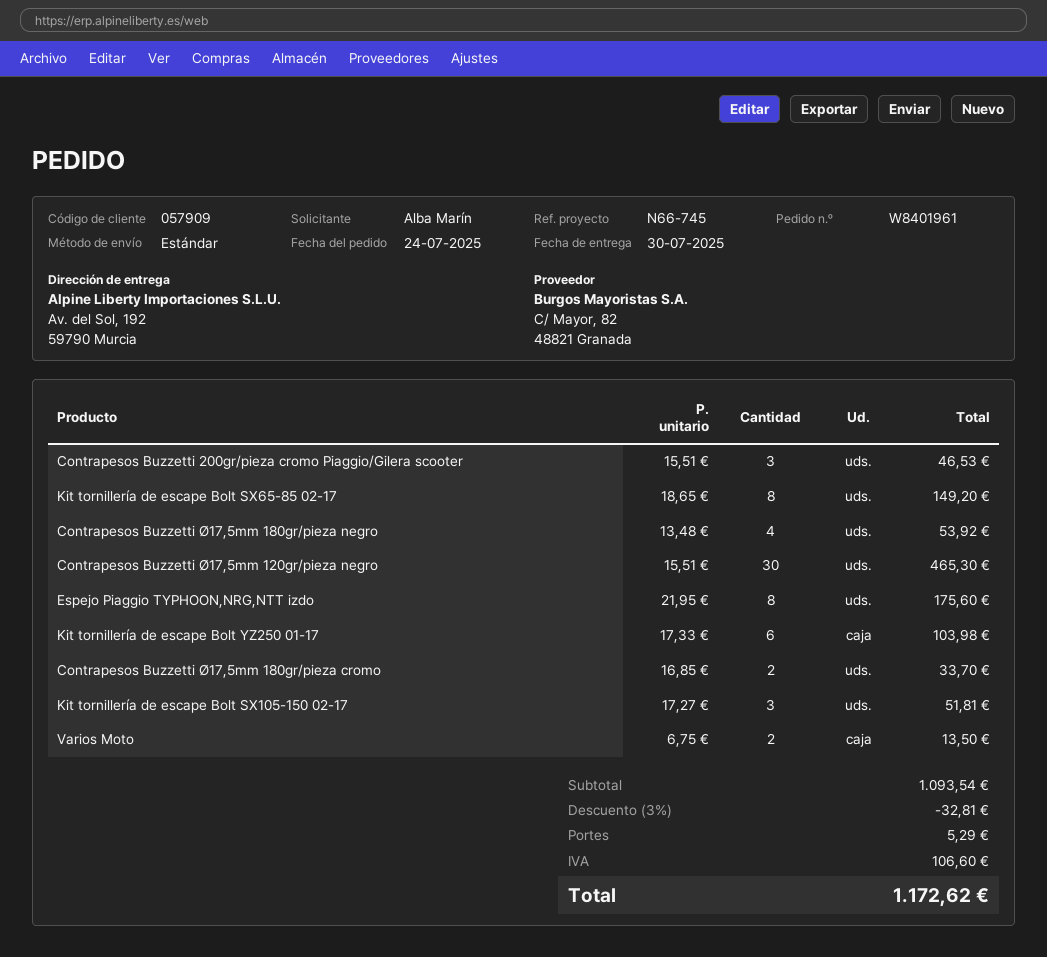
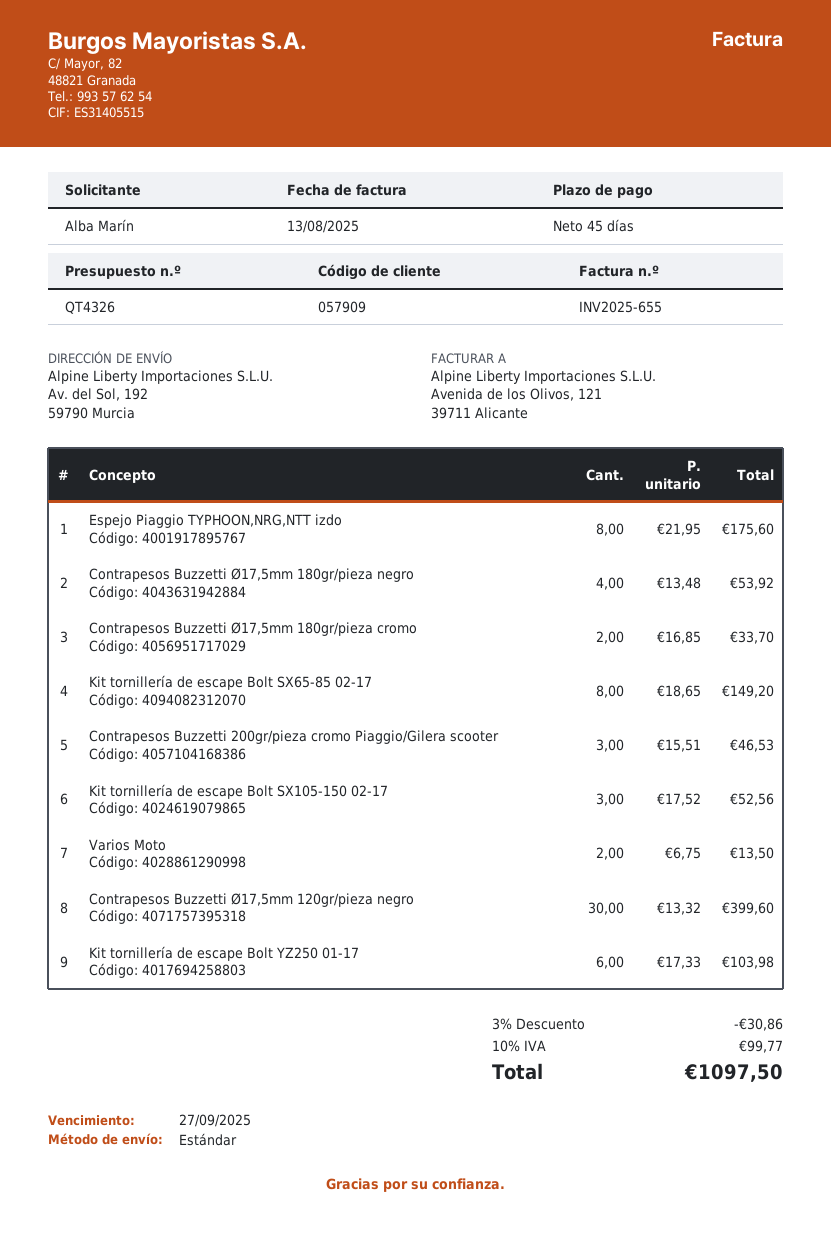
Contrapesos Buzzetti Ø17,5mm 120gr/pieza negro: 30 x 15.51 = 465.30 -> 30 x 13.32 = 399.60
Kit tornillería de escape Bolt SX105-150 02-17: 3 x 17.27 = 51.81 -> 3 x 17.52 = 52.56
discount: 3% = 32.81 -> 3% = 30.86
shipping: 5.29 -> none
tax: 106.60 -> 99.77
total: 1172.62 -> 1097.50

